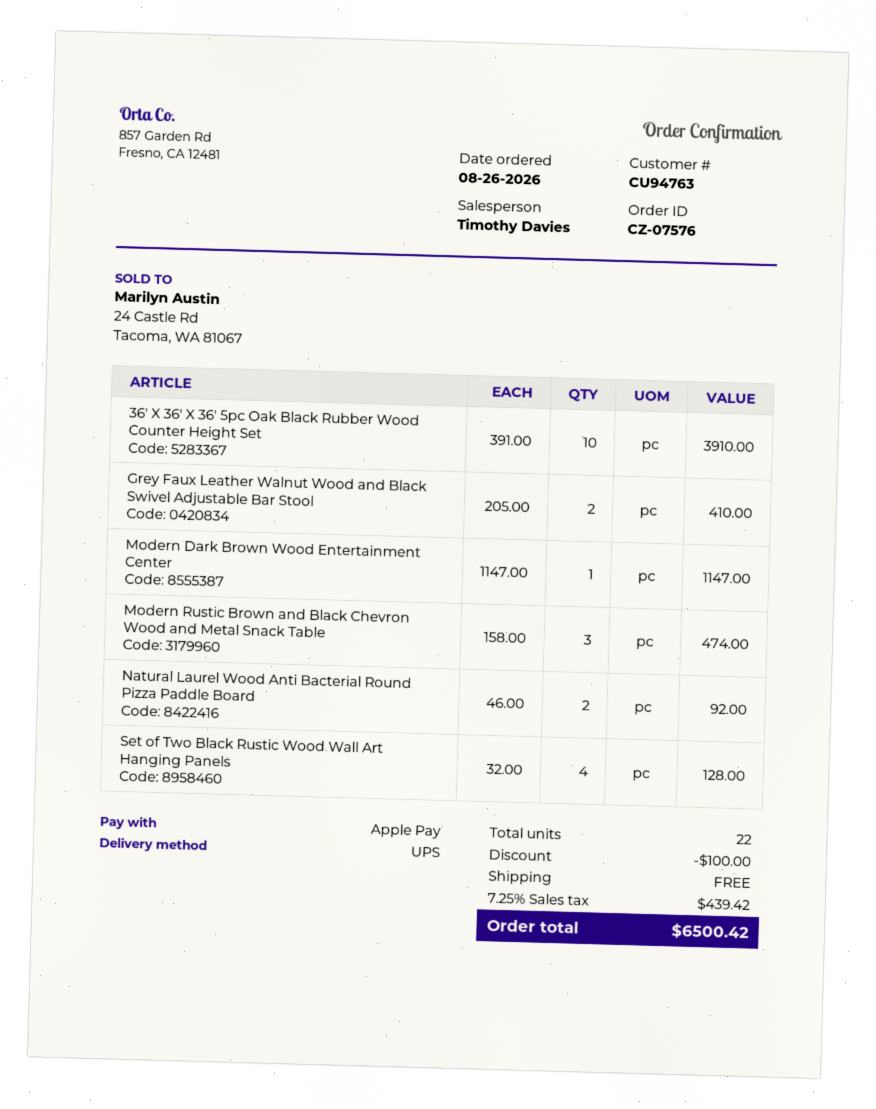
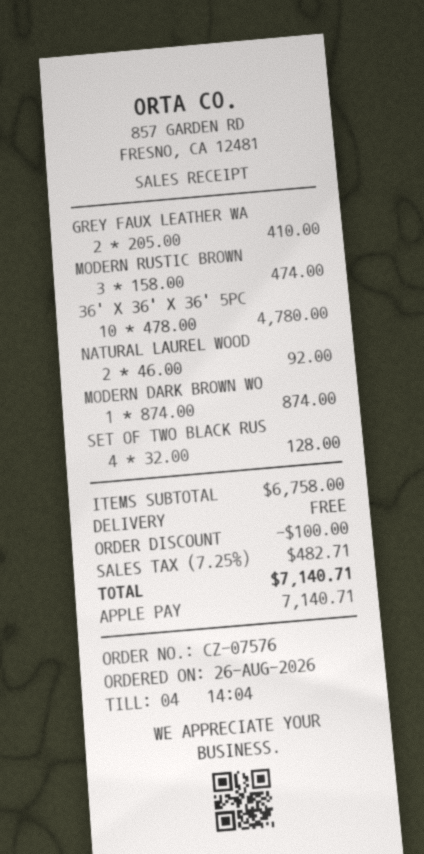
36' X 36' X 36' 5pc Oak Black Rubber Wood Counter Height Set: 10 x 391.00 = 3910.00 -> 10 x 478.00 = 4780.00
Modern Dark Brown Wood Entertainment Center: 1 x 1147.00 = 1147.00 -> 1 x 874.00 = 874.00
tax: 7.25% = 439.42 -> 7.25% = 482.71
total: 6500.42 -> 7140.71

